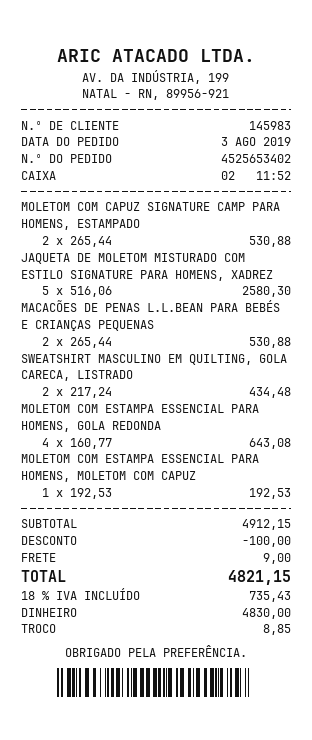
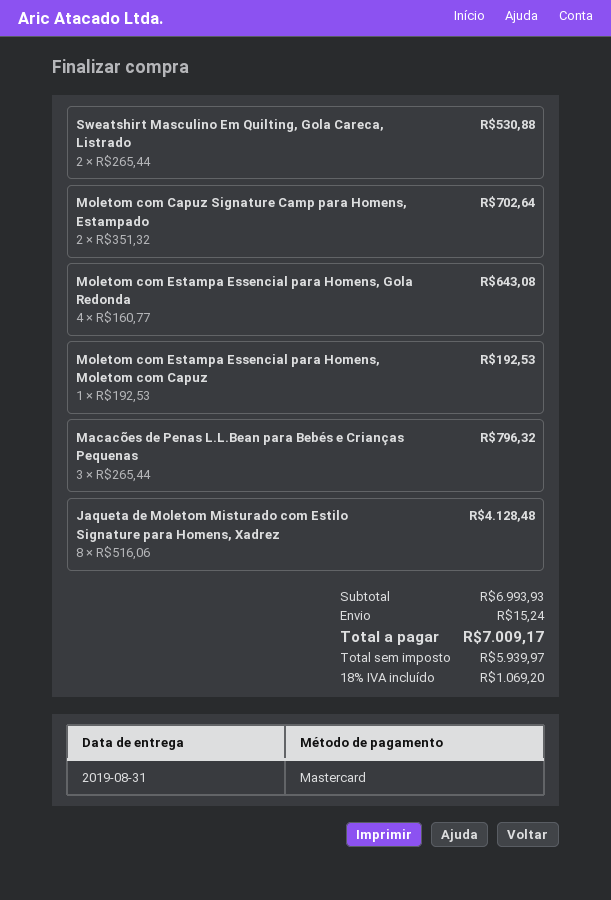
payment method: cash -> Mastercard
MOLETOM COM CAPUZ SIGNATURE CAMP PARA HOMENS, ESTAMPADO: 2 x 265.44 = 530.88 -> 2 x 351.32 = 702.64
JAQUETA DE MOLETOM MISTURADO COM ESTILO SIGNATURE PARA HOMENS, XADREZ: 5 x 516.06 = 2580.30 -> 8 x 516.06 = 4128.48
MACACÕES DE PENAS L.L.BEAN PARA BEBÉS E CRIANÇAS PEQUENAS: 2 x 265.44 = 530.88 -> 3 x 265.44 = 796.32
SWEATSHIRT MASCULINO EM QUILTING, GOLA CARECA, LISTRADO: 2 x 217.24 = 434.48 -> 2 x 265.44 = 530.88
subtotal: 4912.15 -> 6993.93
discount: 100.00 -> none
shipping: 9.00 -> 15.24
tax: 18% = 735.43 -> 18% = 1069.20
total: 4821.15 -> 7009.17

